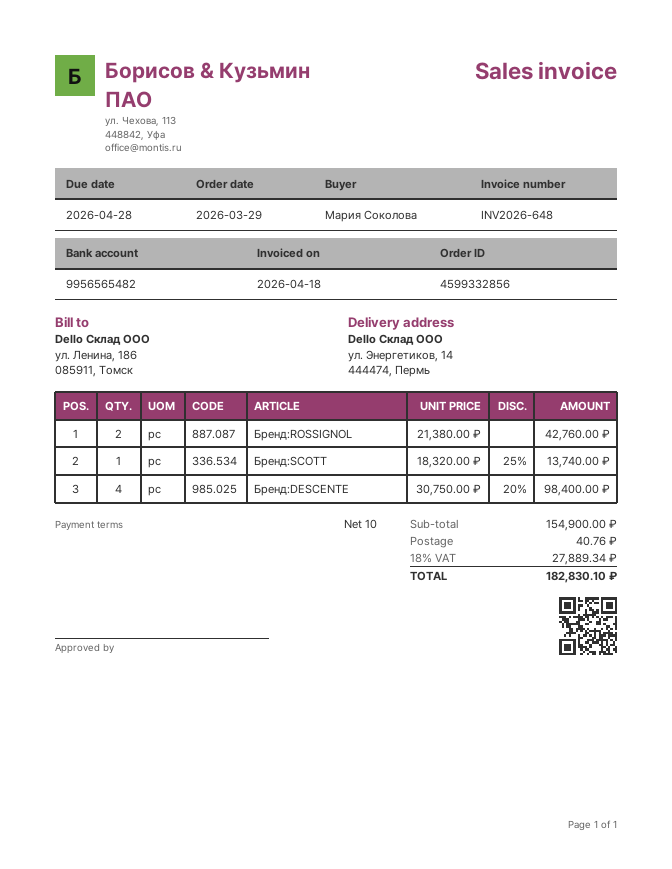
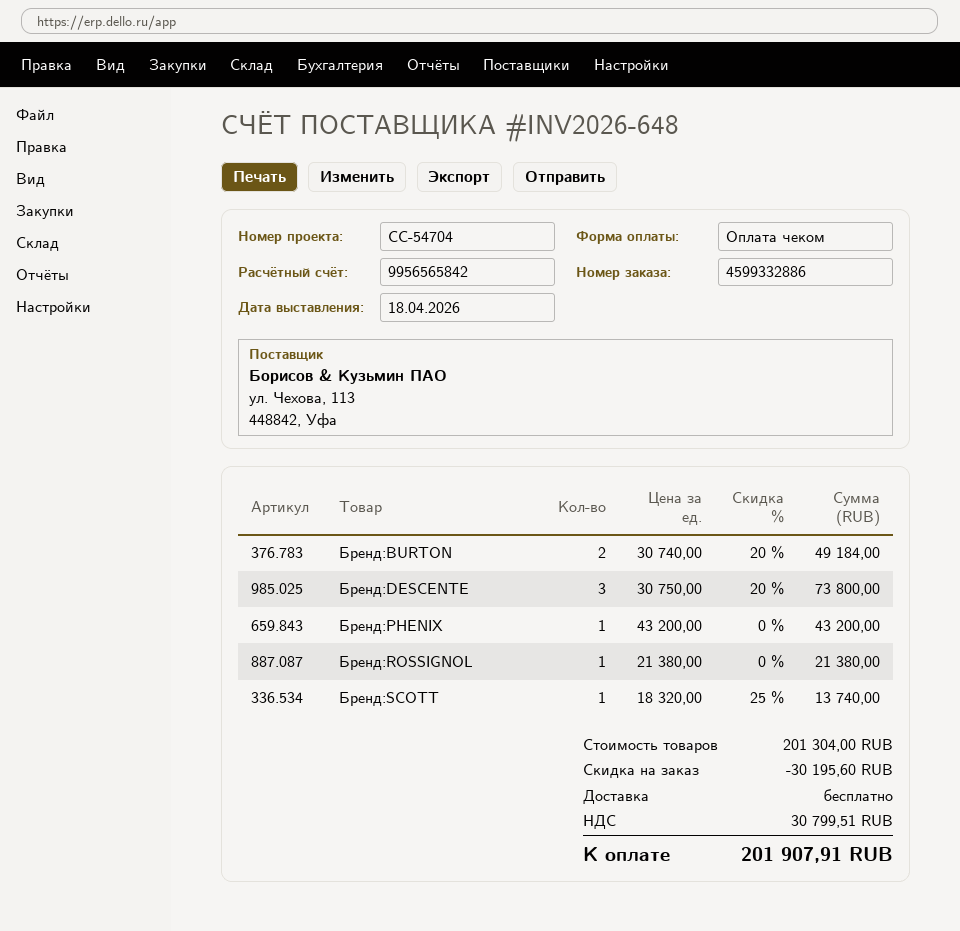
order number: 4599332856 -> 4599332886
bank account: 9956565482 -> 9956565842
Бренд:ROSSIGNOL: 2 x 21380.00 = 42760.00 -> 1 x 21380.00 = 21380.00
Бренд:DESCENTE: 4 x 30750.00 - 20% = 98400.00 -> 3 x 30750.00 - 20% = 73800.00
Бренд:BURTON: none -> 2 x 30740.00 - 20% = 49184.00
Бренд:PHENIX: none -> 1 x 43200.00 = 43200.00
subtotal: 154900.00 -> 201304.00
discount: none -> 30195.60
shipping: 40.76 -> 0.00
tax: 27889.34 -> 30799.51
total: 182830.10 -> 201907.91

